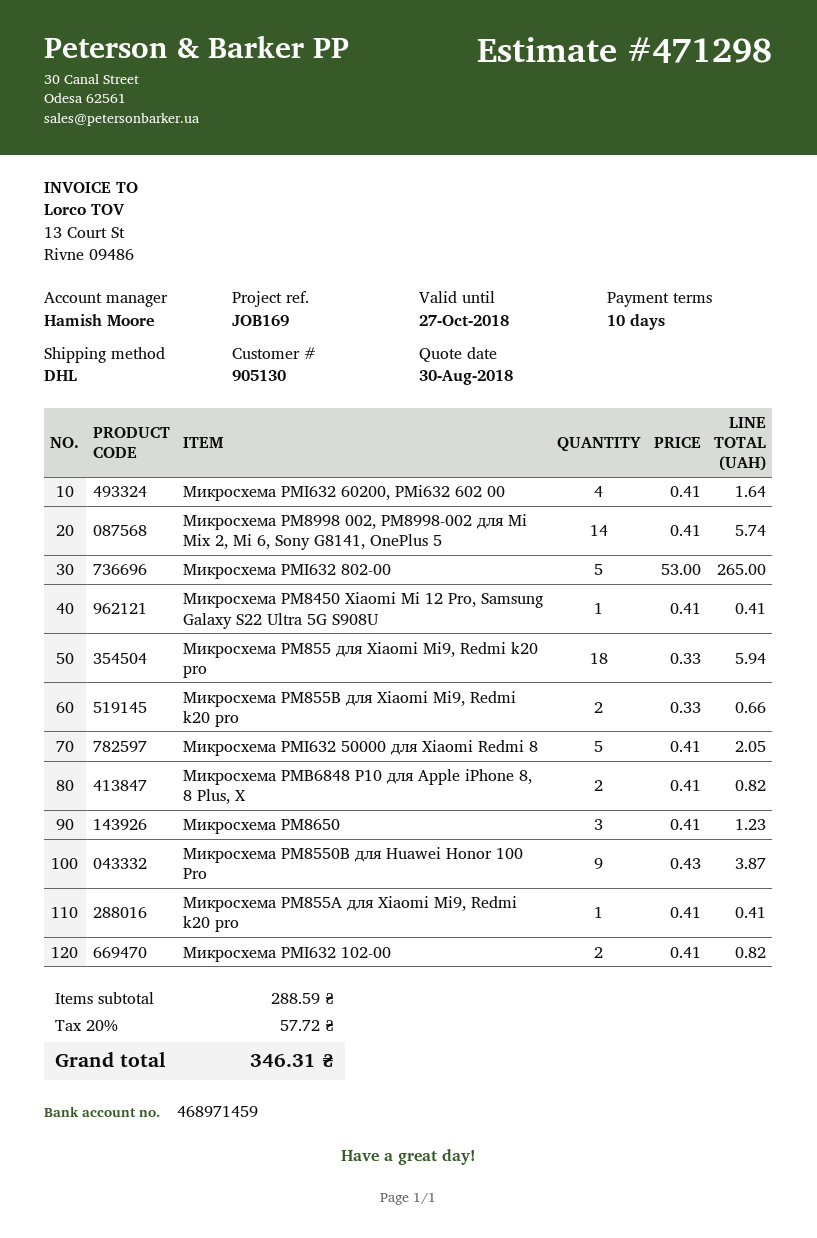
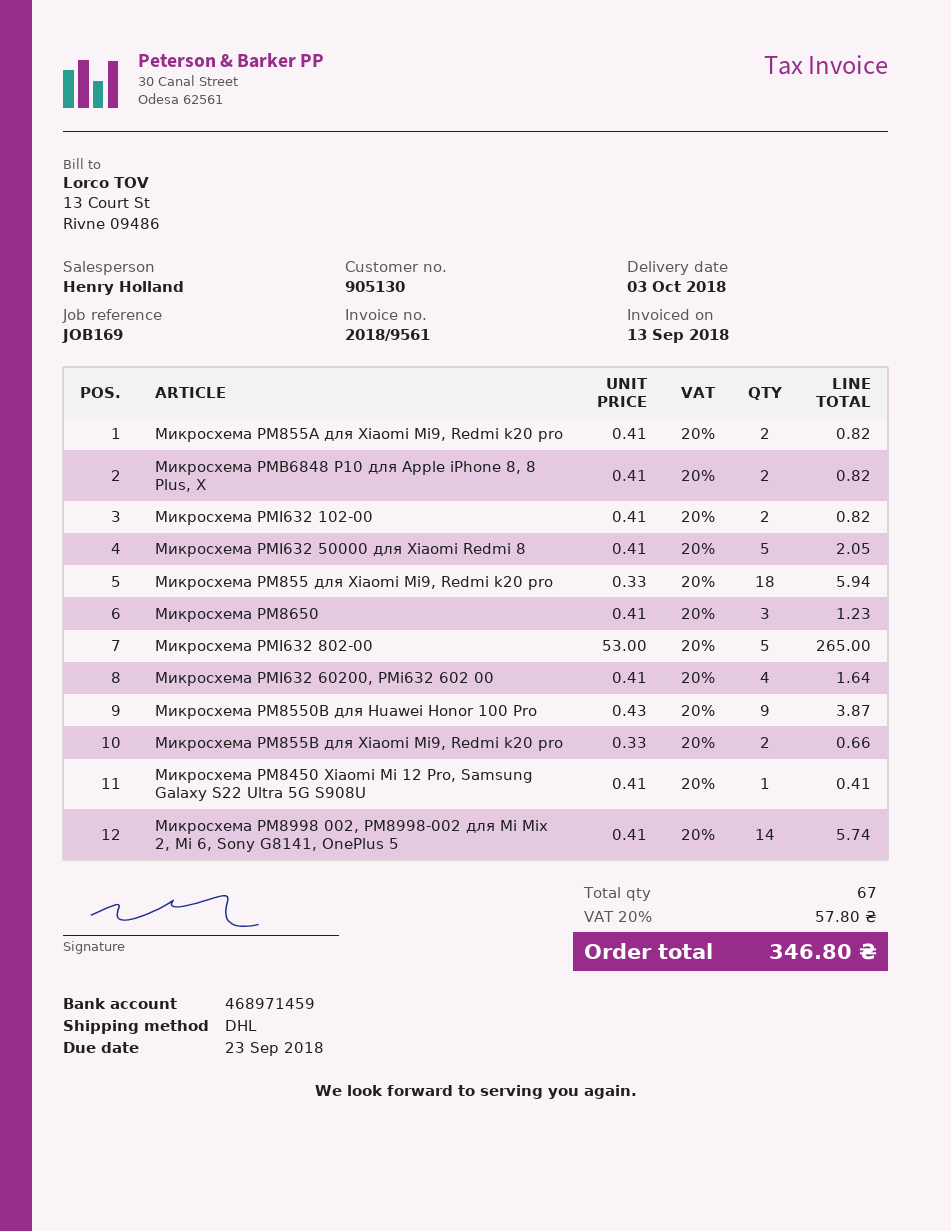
sales rep: Hamish Moore -> Henry Holland
Микросхема PM855A для Xiaomi Mi9, Redmi k20 pro: 1 x 0.41 = 0.41 -> 2 x 0.41 = 0.82
tax: 20% = 57.72 -> 20% = 57.80
total: 346.31 -> 346.80

